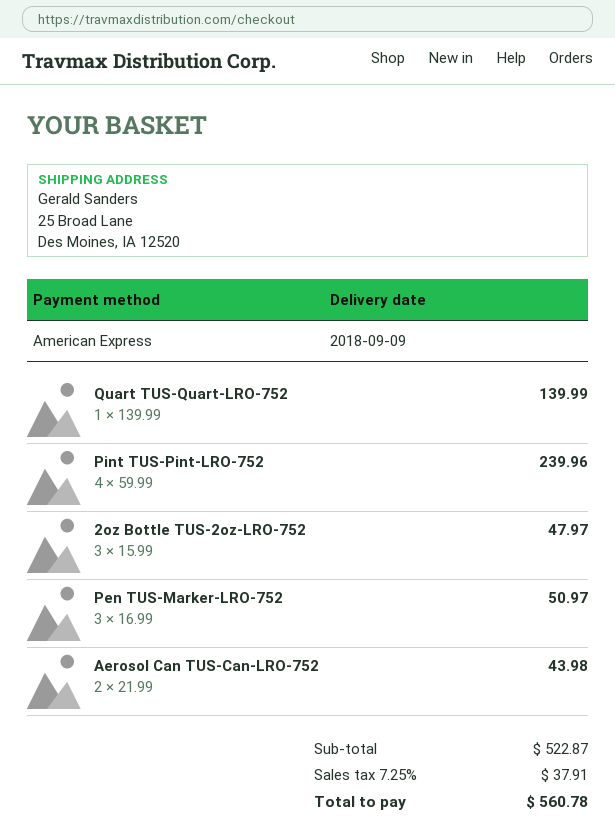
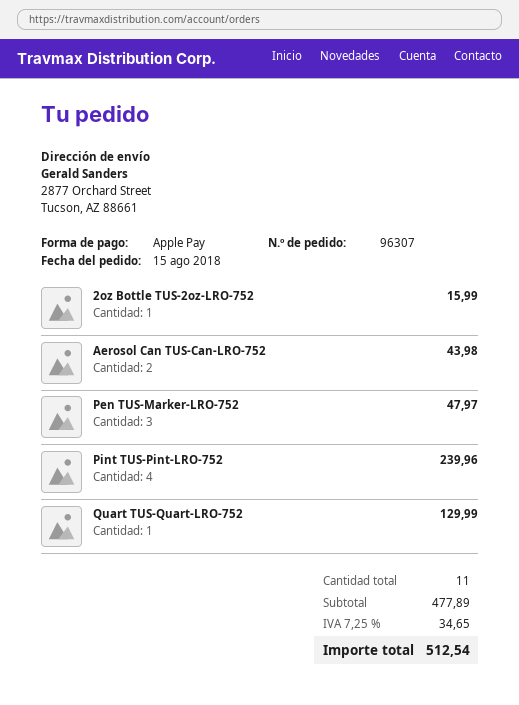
payment method: American Express -> Apple Pay
ship to: 25 Broad Lane, Des Moines, IA 12520 -> 2877 Orchard Street, Tucson, AZ 88661
Quart TUS-Quart-LRO-752: 1 for 139.99 -> 1 for 129.99
2oz Bottle TUS-2oz-LRO-752: 3 for 47.97 -> 1 for 15.99
Pen TUS-Marker-LRO-752: 3 for 50.97 -> 3 for 47.97
subtotal: 522.87 -> 477.89
tax: 7.25% = 37.91 -> 7.25% = 34.65
total: 560.78 -> 512.54

